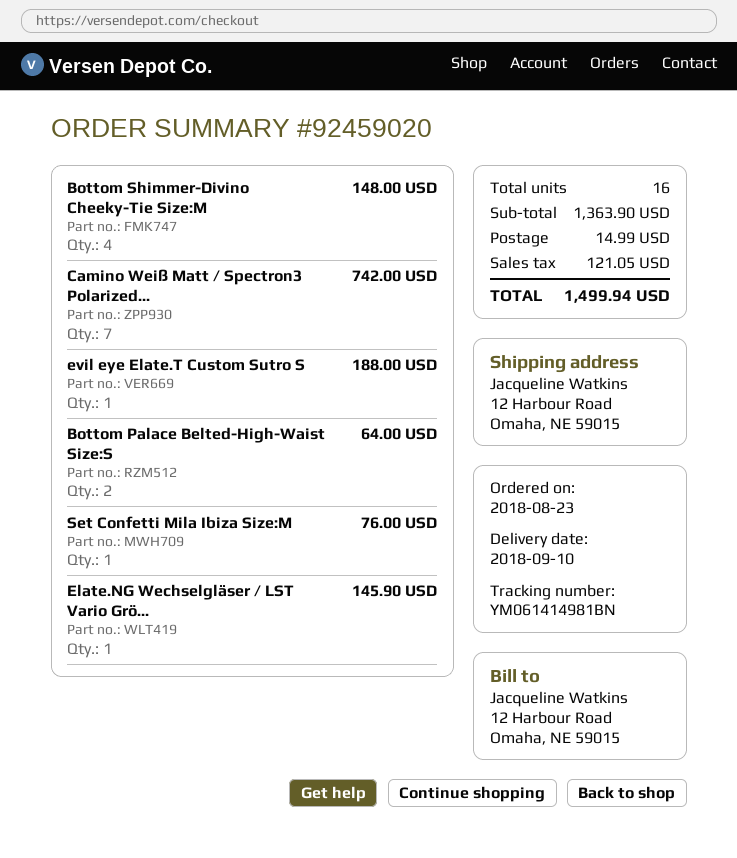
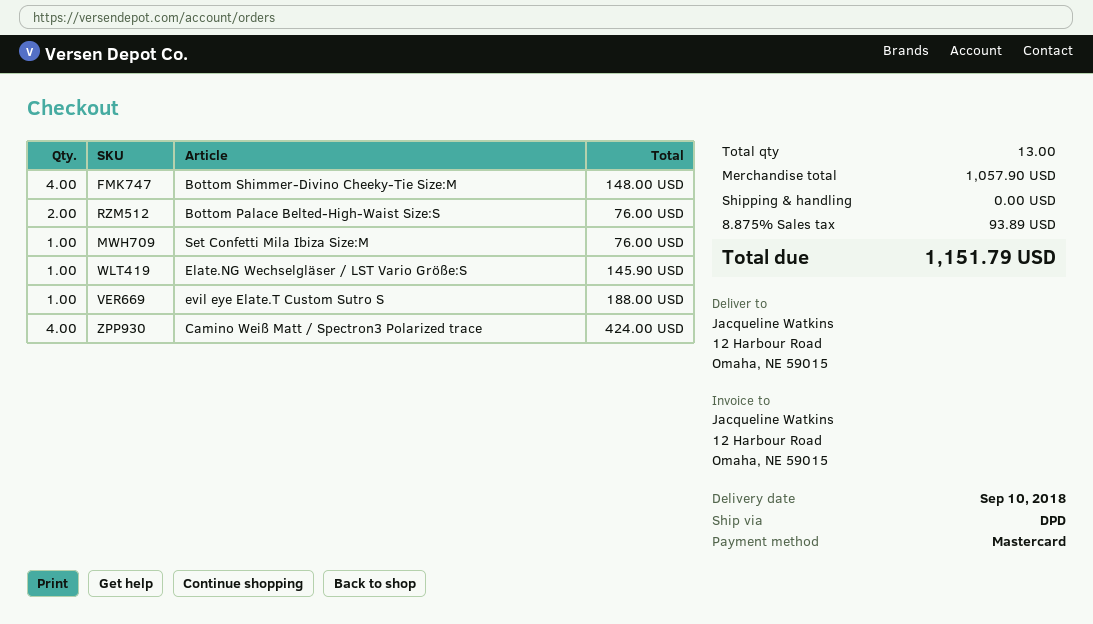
Camino Weiß Matt / Spectron3 Polarized...: 7 for 742.00 -> 4 for 424.00
Bottom Palace Belted-High-Waist Size:S: 2 for 64.00 -> 2 for 76.00
total quantity: 16 -> 13
subtotal: 1363.90 -> 1057.90
shipping: 14.99 -> 0.00
tax: 121.05 -> 93.89
total: 1499.94 -> 1151.79

